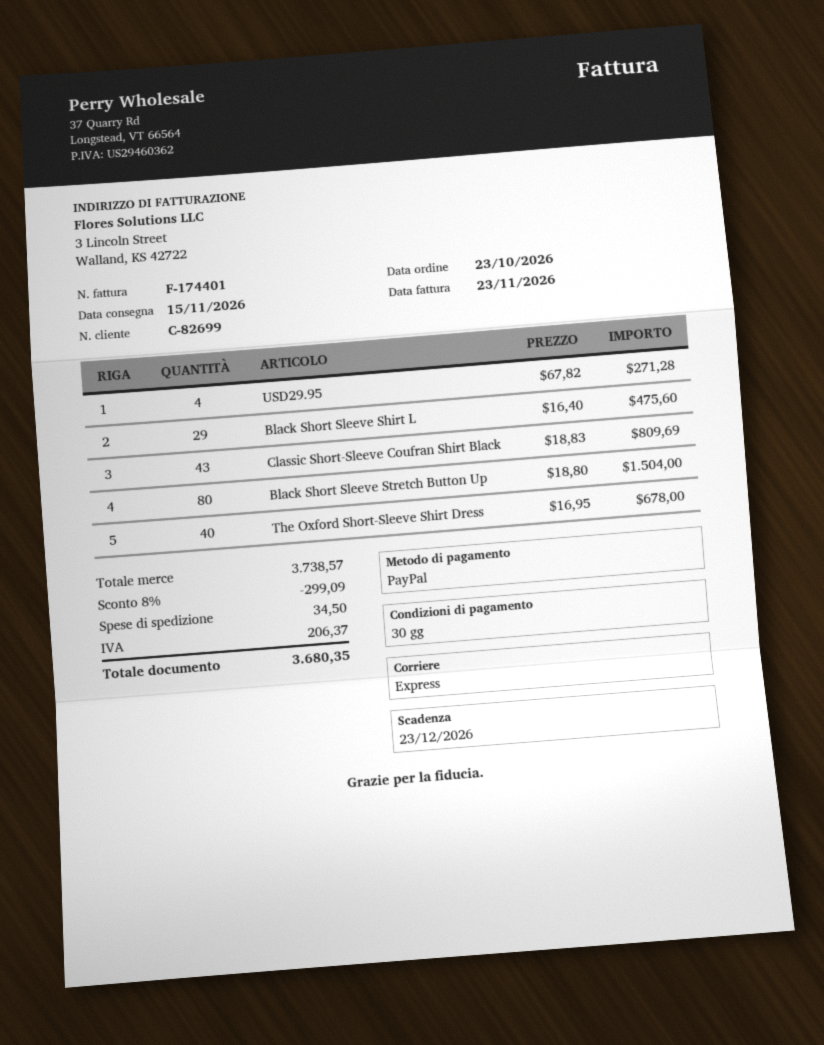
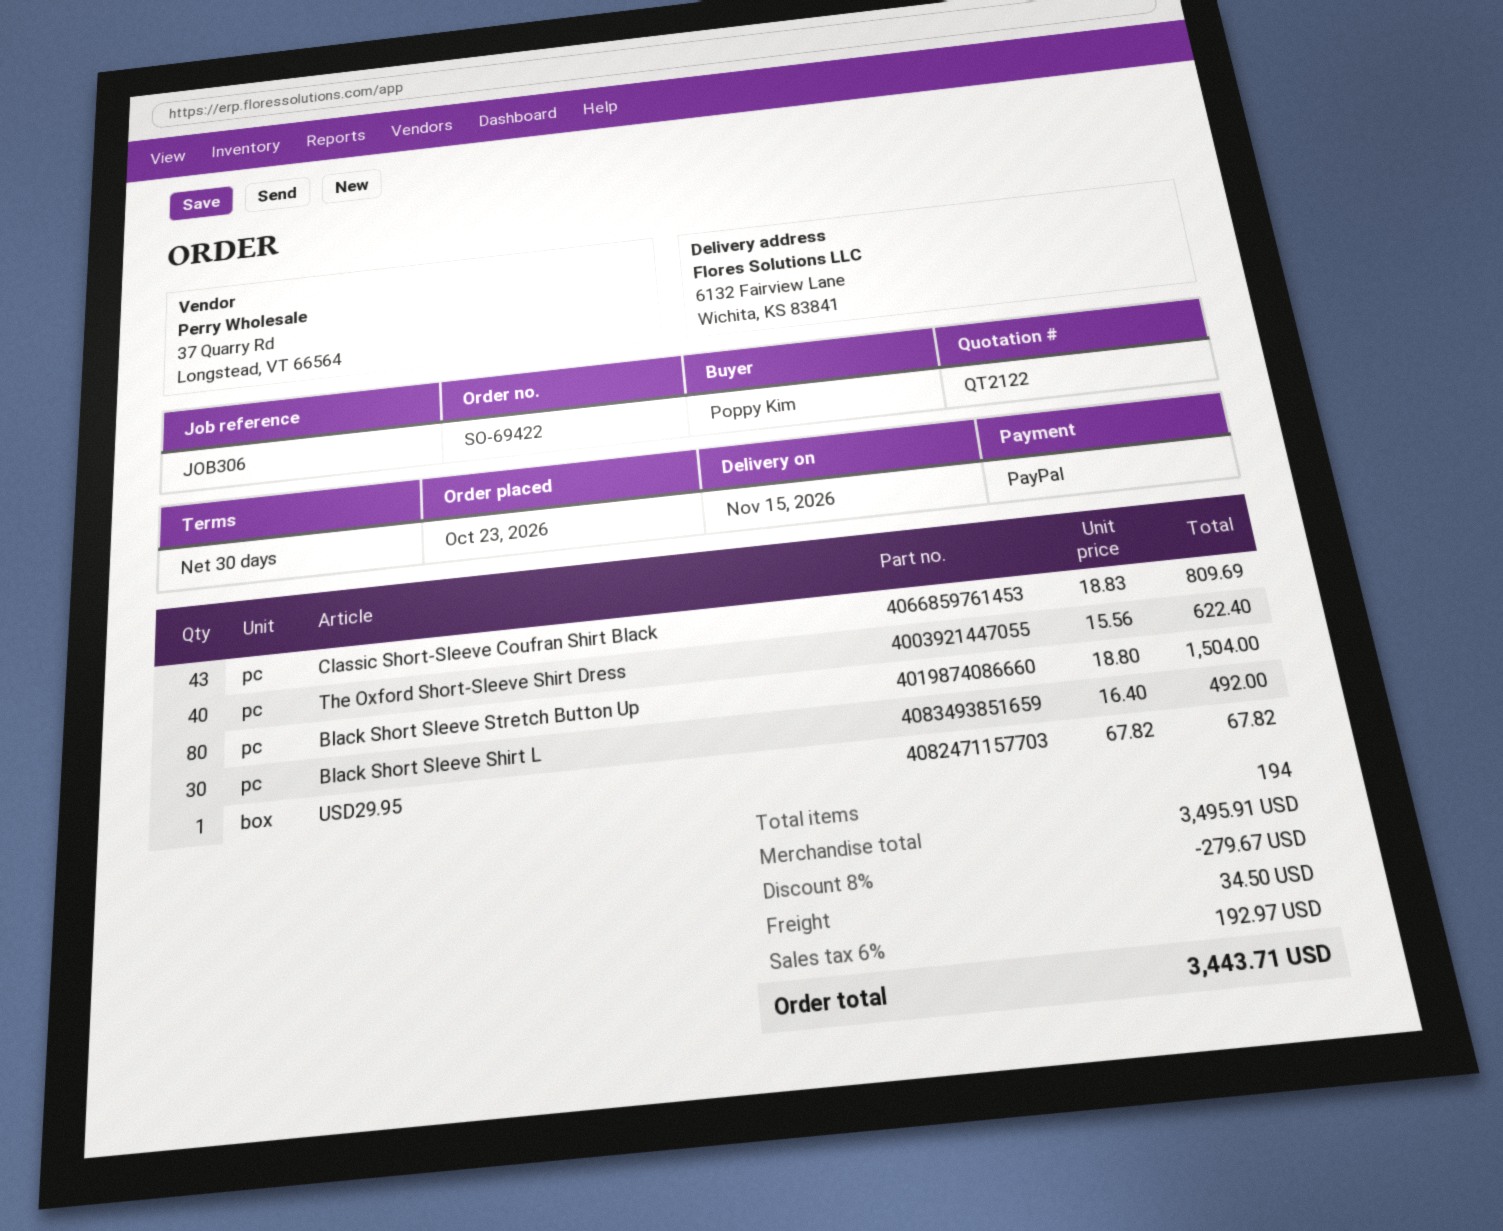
USD29.95: 4 x 67.82 = 271.28 -> 1 x 67.82 = 67.82
Black Short Sleeve Shirt L: 29 x 16.40 = 475.60 -> 30 x 16.40 = 492.00
The Oxford Short-Sleeve Shirt Dress: 40 x 16.95 = 678.00 -> 40 x 15.56 = 622.40
subtotal: 3738.57 -> 3495.91
discount: 8% = 299.09 -> 8% = 279.67
tax: 206.37 -> 192.97
total: 3680.35 -> 3443.71

